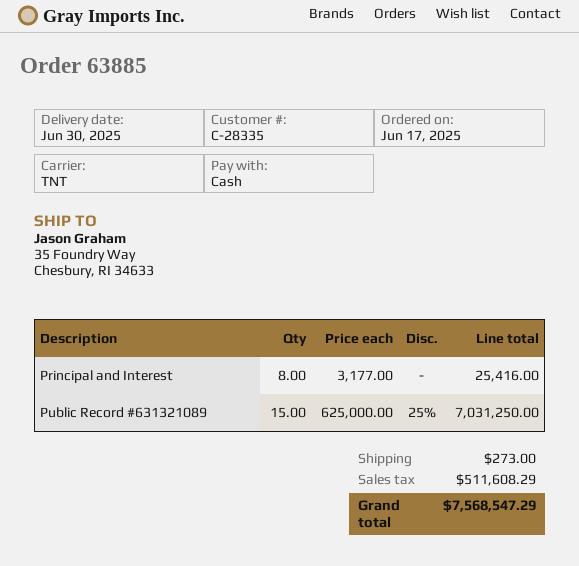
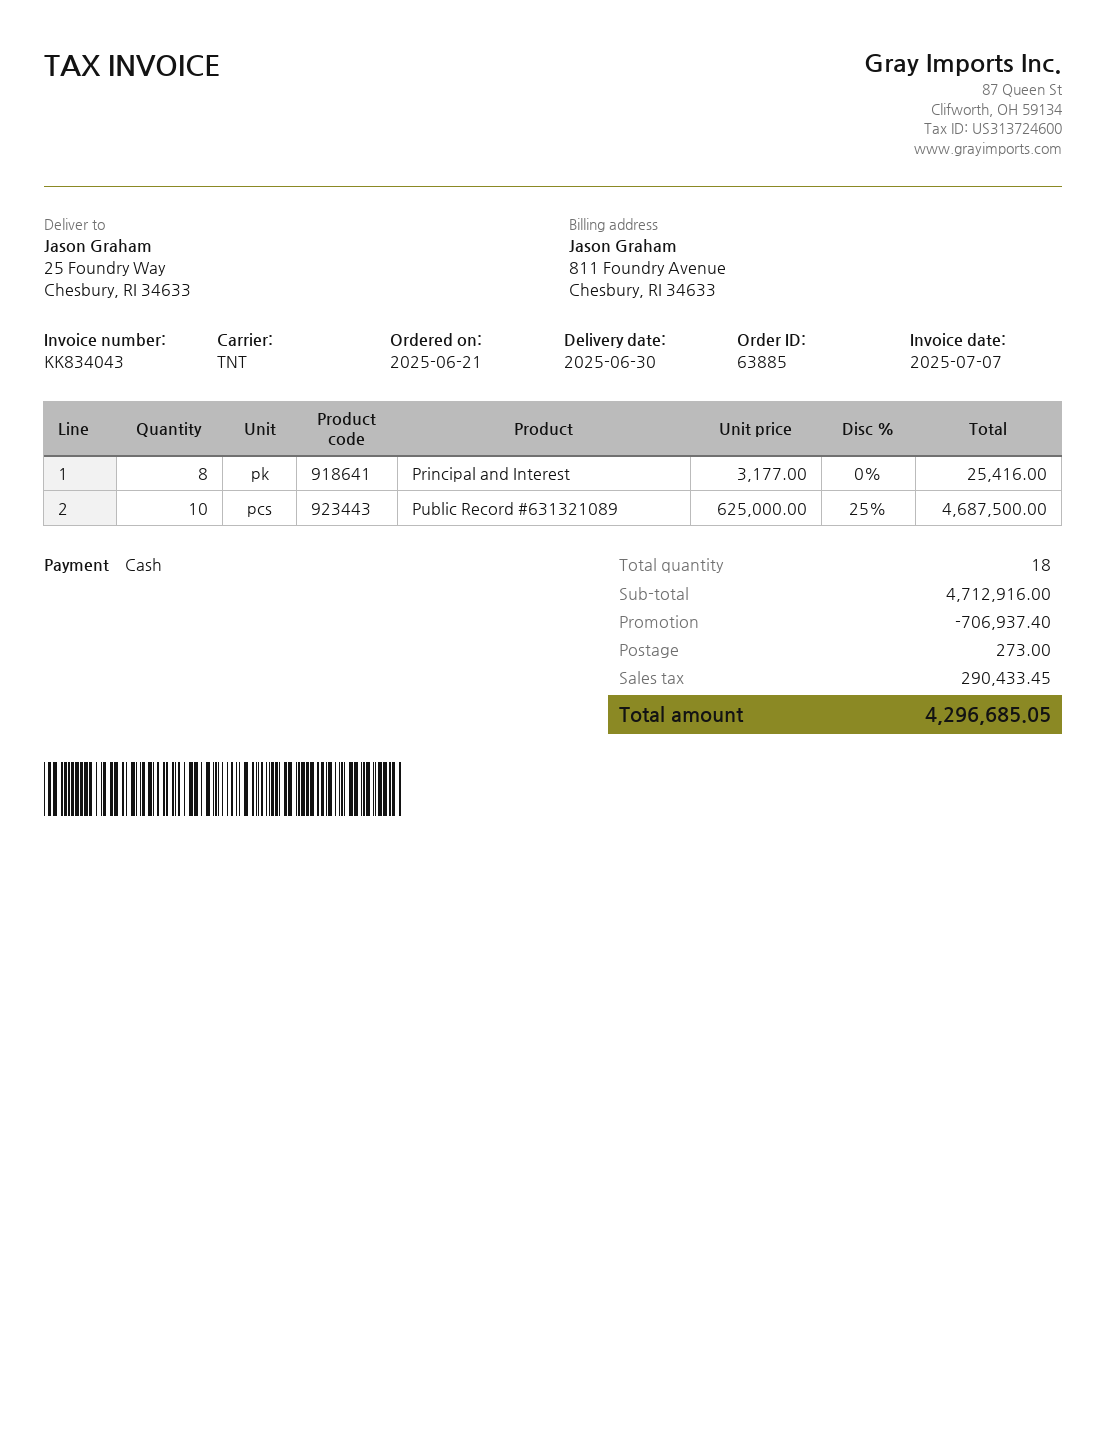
order date: 2025-06-17 -> 2025-06-21
ship to: 35 Foundry Way, Chesbury, RI 34633 -> 25 Foundry Way, Chesbury, RI 34633
Public Record #631321089: 15 x 625000.00 - 25% = 7031250.00 -> 10 x 625000.00 - 25% = 4687500.00
discount: none -> 706937.40
tax: 511608.29 -> 290433.45
total: 7568547.29 -> 4296685.05

